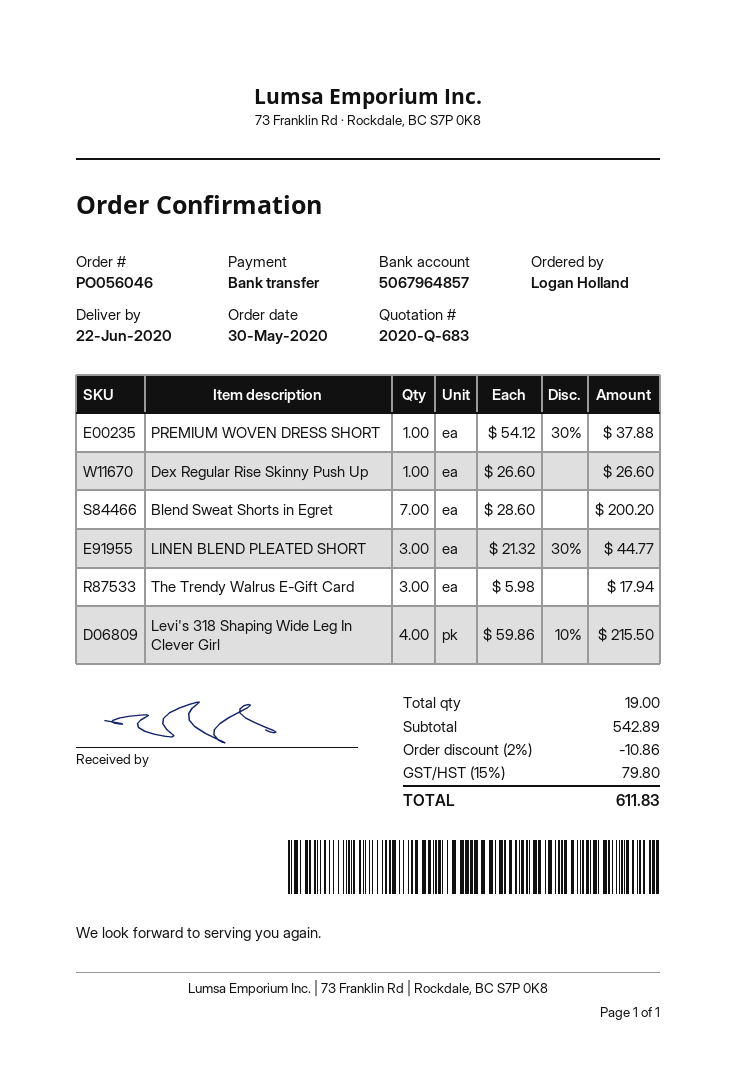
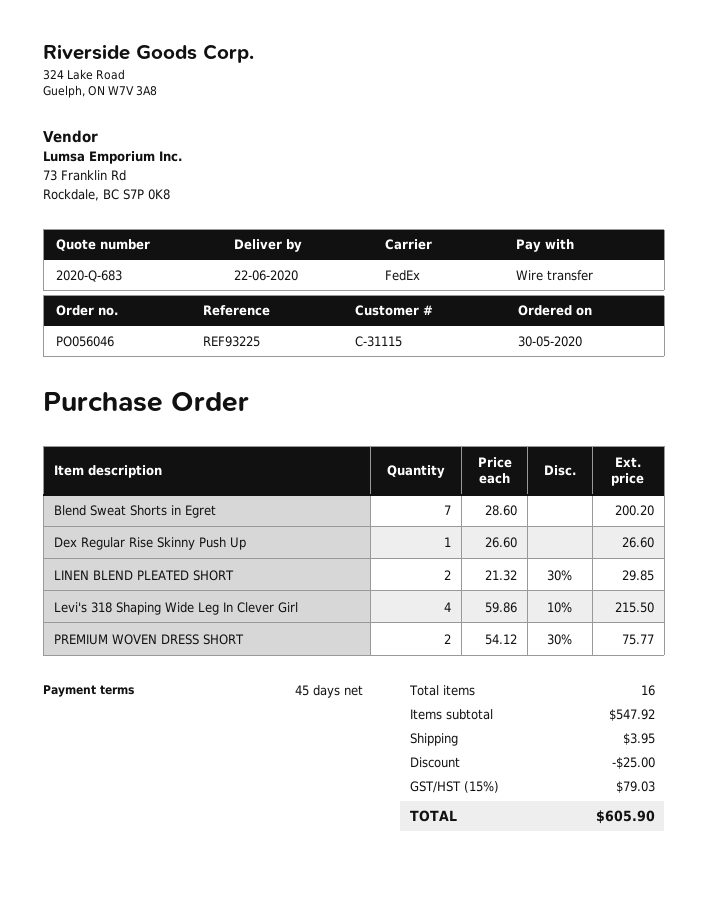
PREMIUM WOVEN DRESS SHORT: 1 x 54.12 - 30% = 37.88 -> 2 x 54.12 - 30% = 75.77
LINEN BLEND PLEATED SHORT: 3 x 21.32 - 30% = 44.77 -> 2 x 21.32 - 30% = 29.85
The Trendy Walrus E-Gift Card: 3 x 5.98 = 17.94 -> none
total quantity: 19 -> 16
subtotal: 542.89 -> 547.92
discount: 10.86 -> 25.00
shipping: none -> 3.95
tax: 15% = 79.80 -> 15% = 79.03
total: 611.83 -> 605.90

